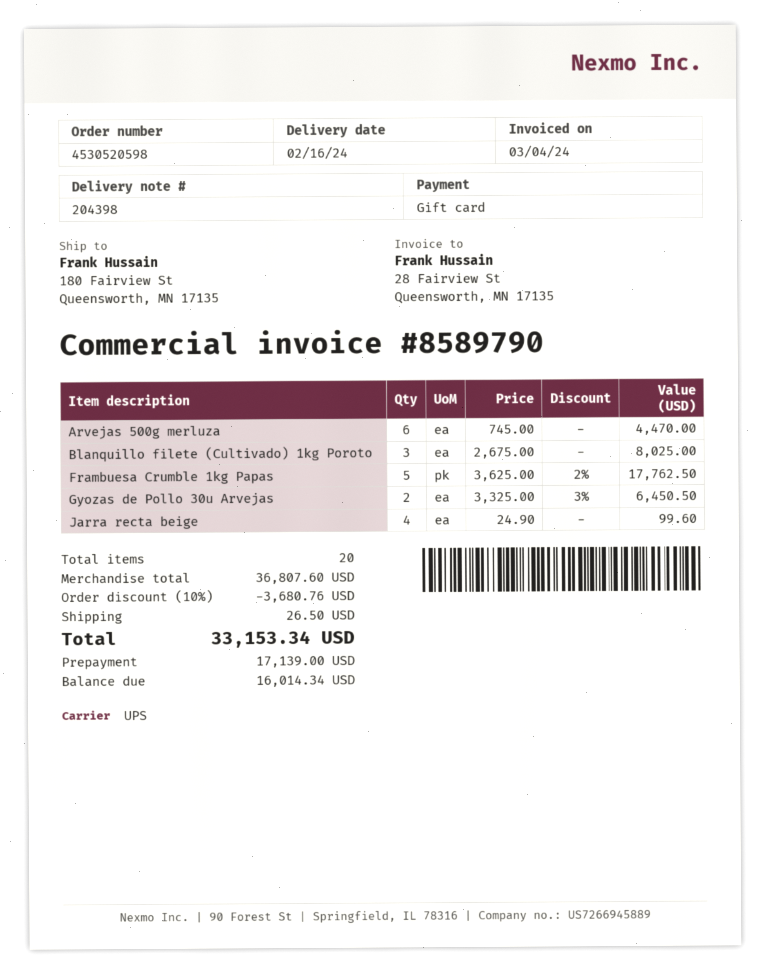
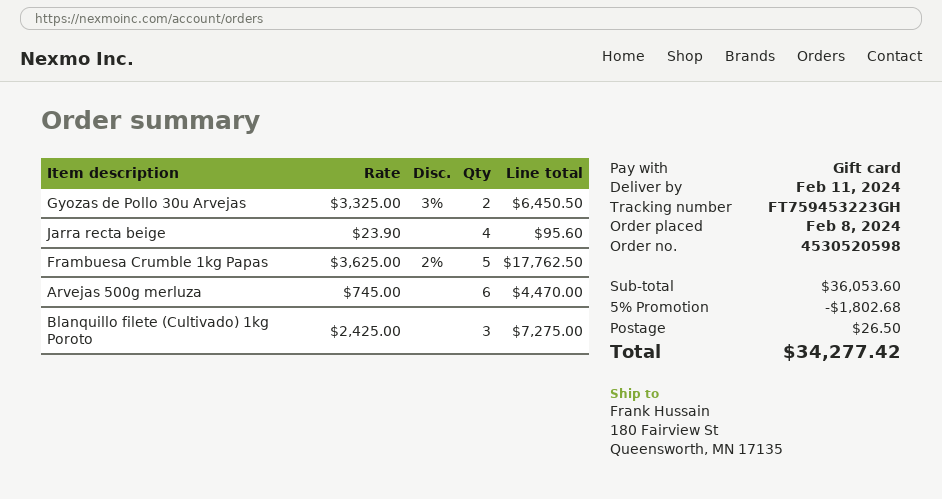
delivery date: 2024-02-16 -> 2024-02-11
Blanquillo filete (Cultivado) 1kg Poroto: 3 x 2675.00 = 8025.00 -> 3 x 2425.00 = 7275.00
Jarra recta beige: 4 x 24.90 = 99.60 -> 4 x 23.90 = 95.60
subtotal: 36807.60 -> 36053.60
discount: 10% = 3680.76 -> 5% = 1802.68
total: 33153.34 -> 34277.42

